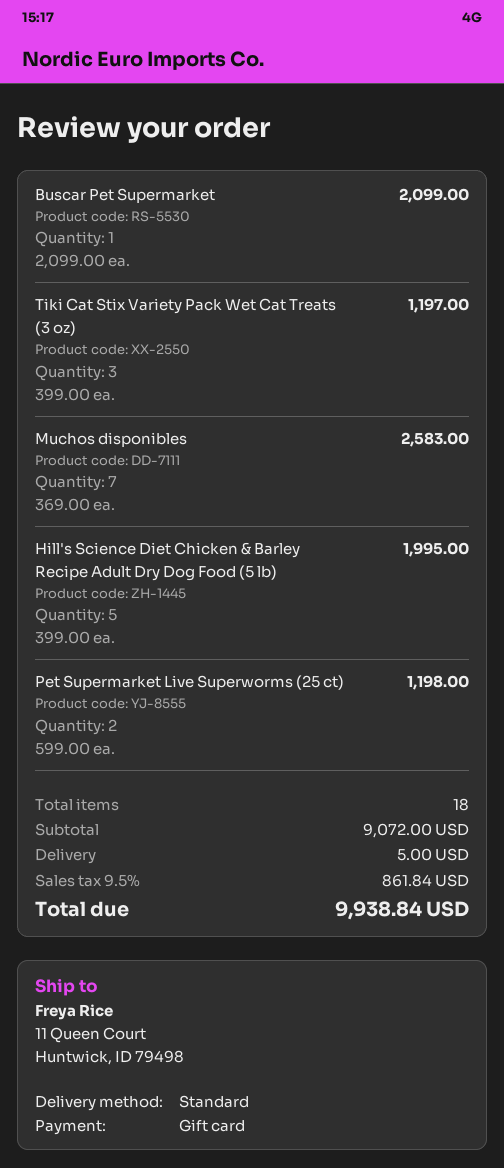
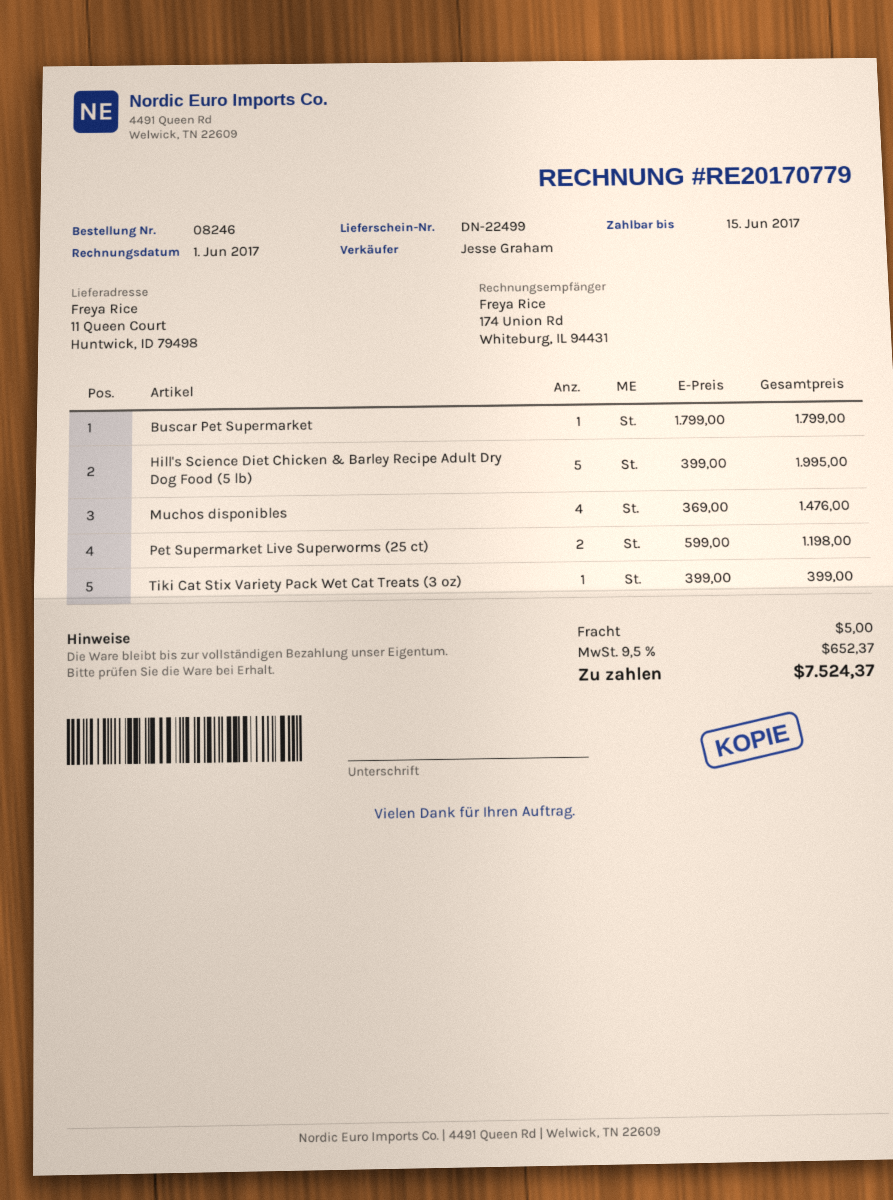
Buscar Pet Supermarket: 1 x 2099.00 = 2099.00 -> 1 x 1799.00 = 1799.00
Tiki Cat Stix Variety Pack Wet Cat Treats (3 oz): 3 x 399.00 = 1197.00 -> 1 x 399.00 = 399.00
Muchos disponibles: 7 x 369.00 = 2583.00 -> 4 x 369.00 = 1476.00
tax: 9.5% = 861.84 -> 9.5% = 652.37
total: 9938.84 -> 7524.37

